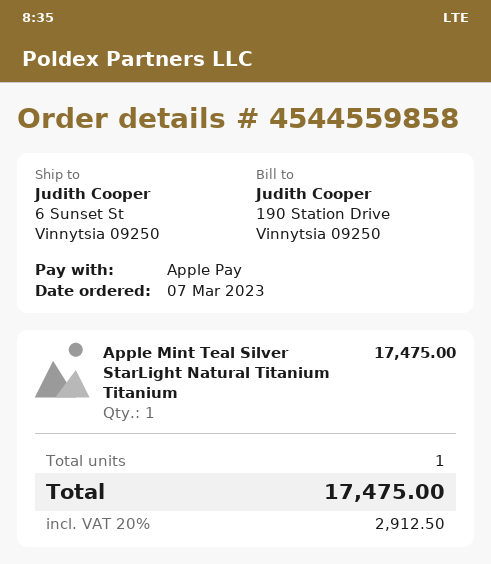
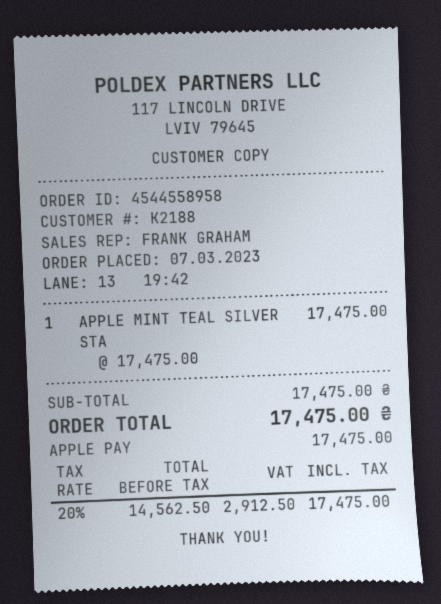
order number: 4544559858 -> 4544558958

